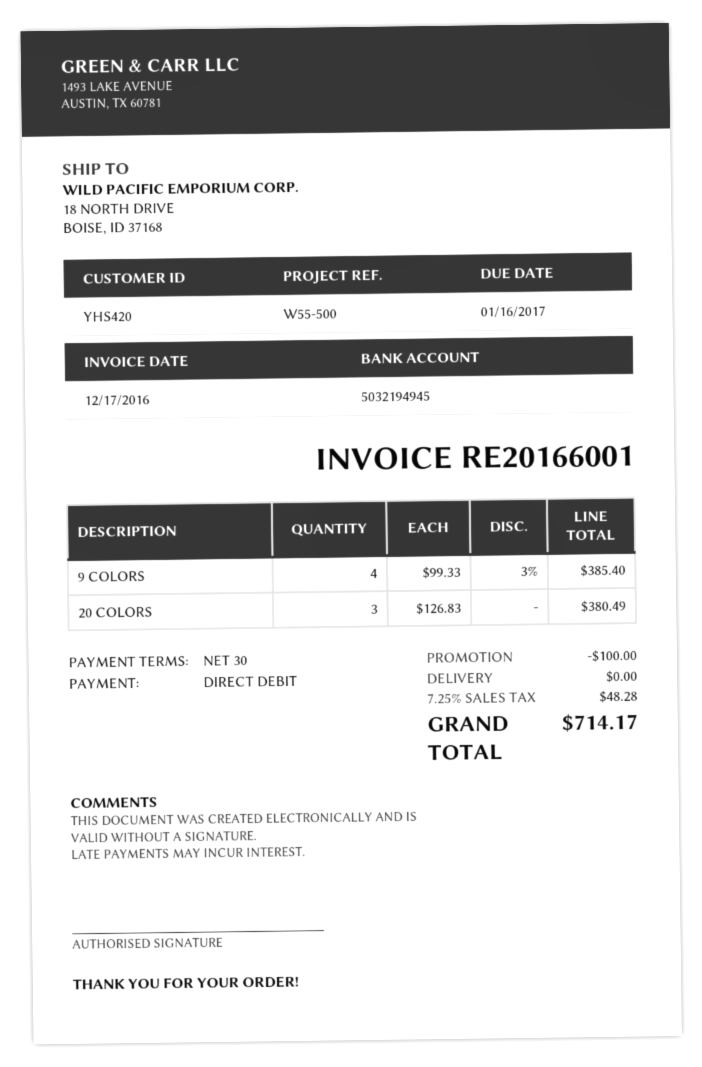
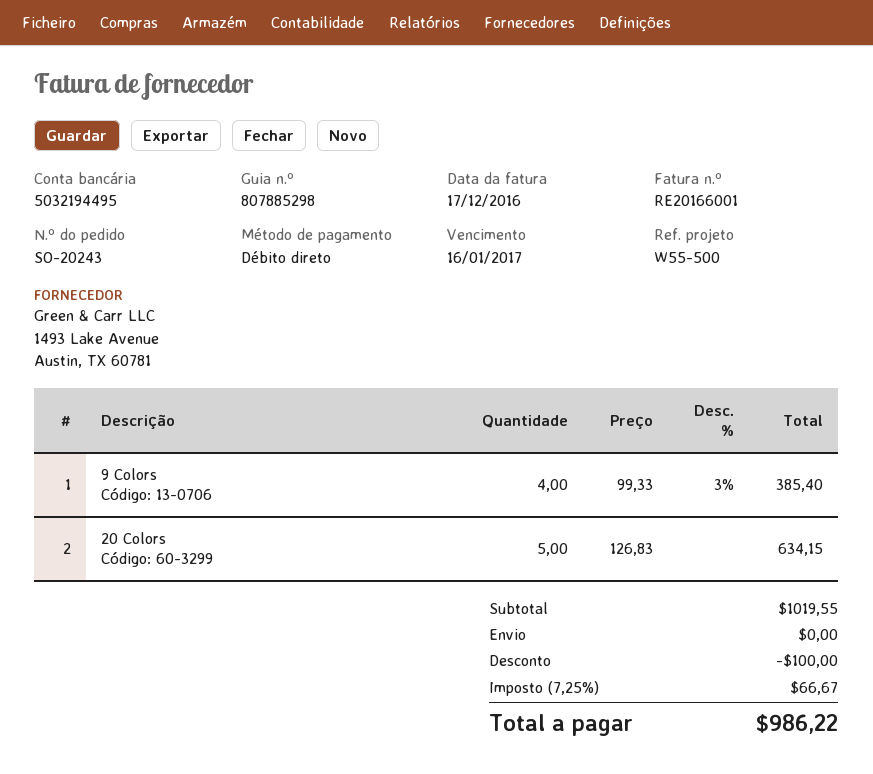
bank account: 5032194945 -> 5032194495
20 COLORS: 3 x 126.83 = 380.49 -> 5 x 126.83 = 634.15
tax: 7.25% = 48.28 -> 7.25% = 66.67
total: 714.17 -> 986.22

